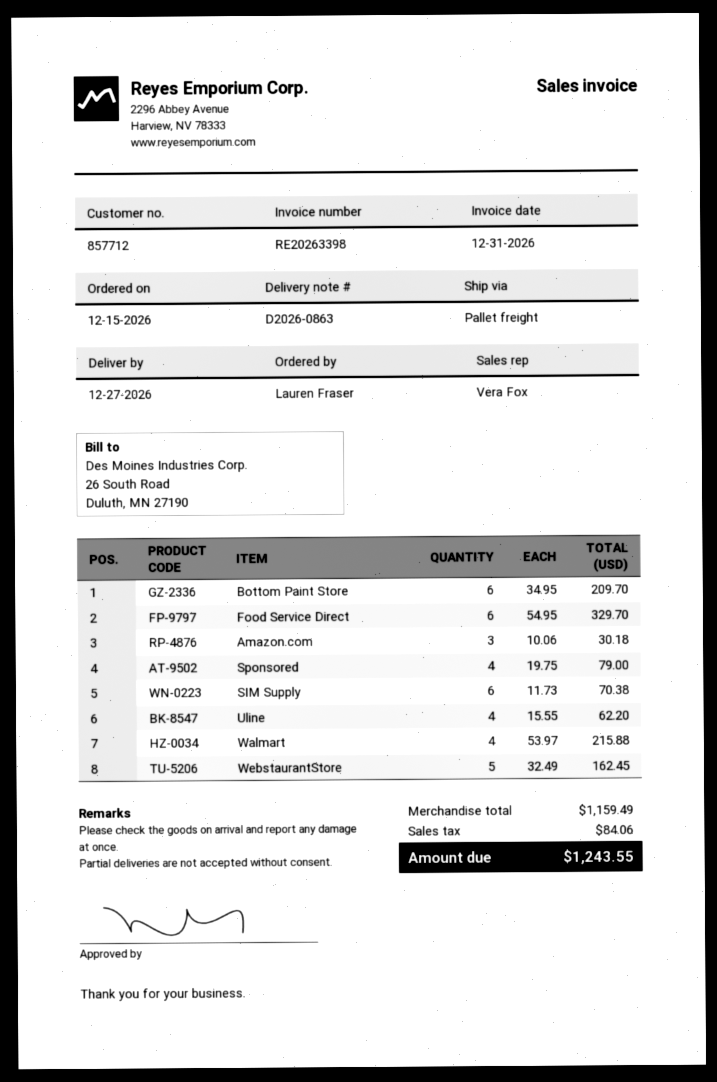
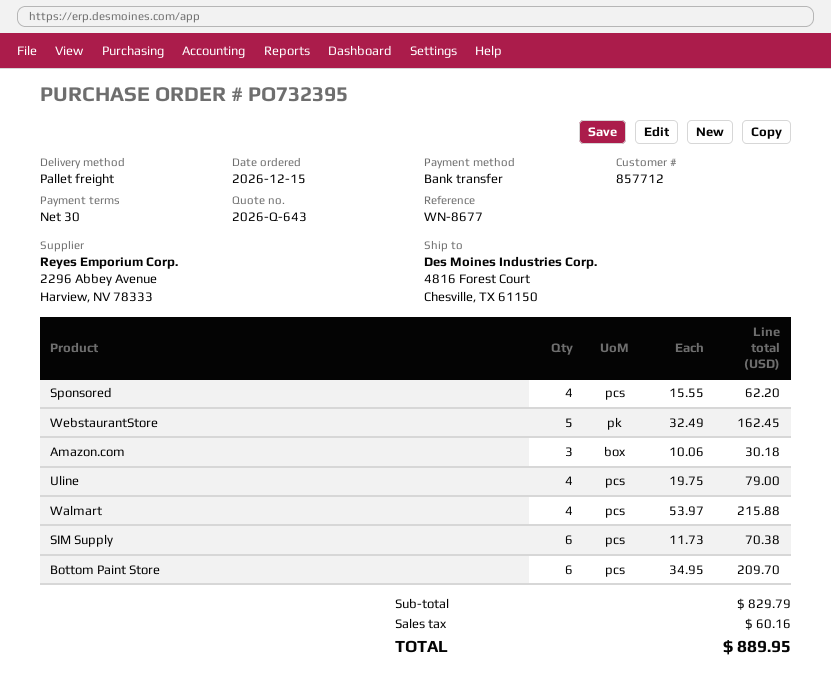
Food Service Direct: 6 x 54.95 = 329.70 -> none
Sponsored: 4 x 19.75 = 79.00 -> 4 x 15.55 = 62.20
Uline: 4 x 15.55 = 62.20 -> 4 x 19.75 = 79.00
subtotal: 1159.49 -> 829.79
tax: 84.06 -> 60.16
total: 1243.55 -> 889.95

